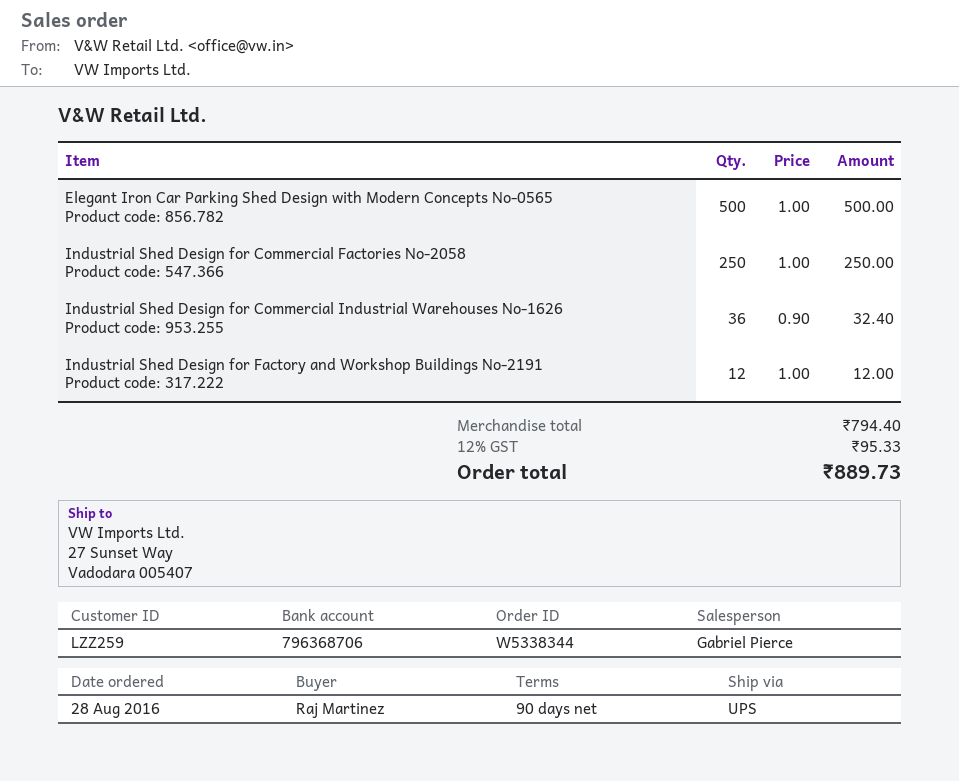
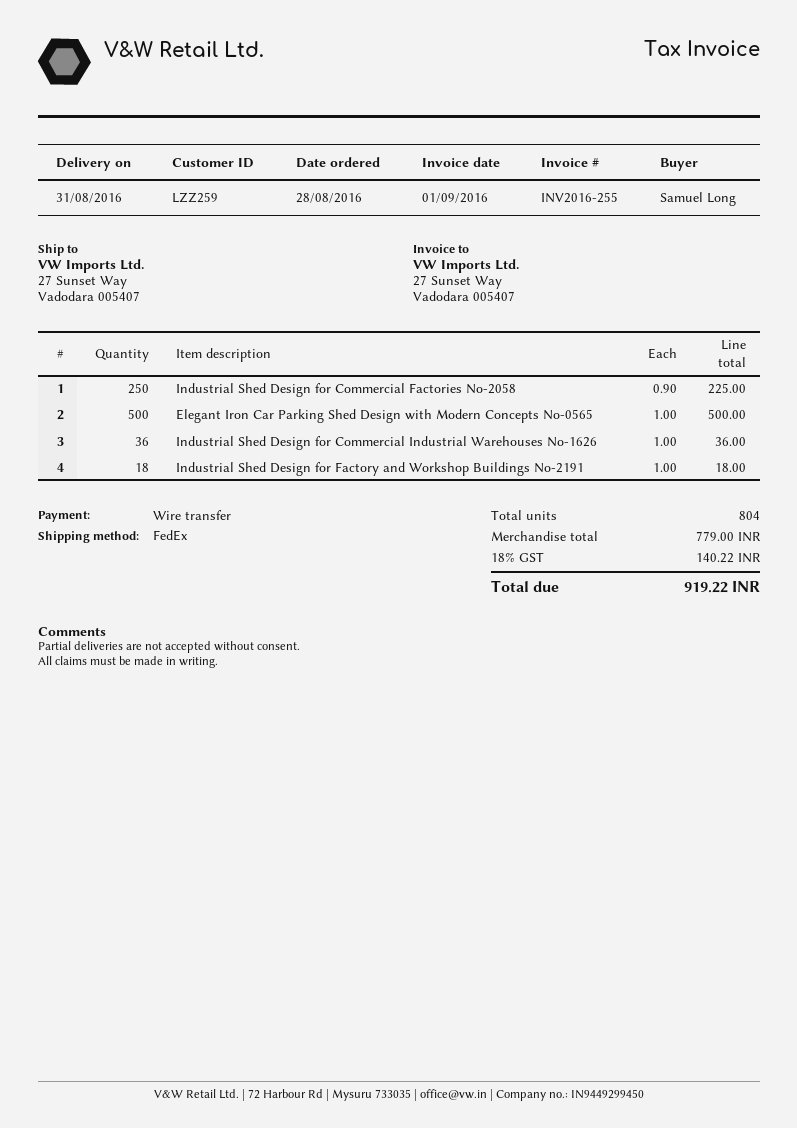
ordered by: Raj Martinez -> Samuel Long
shipping method: UPS -> FedEx
Industrial Shed Design for Commercial Factories No-2058: 250 x 1.00 = 250.00 -> 250 x 0.90 = 225.00
Industrial Shed Design for Commercial Industrial Warehouses No-1626: 36 x 0.90 = 32.40 -> 36 x 1.00 = 36.00
Industrial Shed Design for Factory and Workshop Buildings No-2191: 12 x 1.00 = 12.00 -> 18 x 1.00 = 18.00
subtotal: 794.40 -> 779.00
tax: 12% = 95.33 -> 18% = 140.22
total: 889.73 -> 919.22

